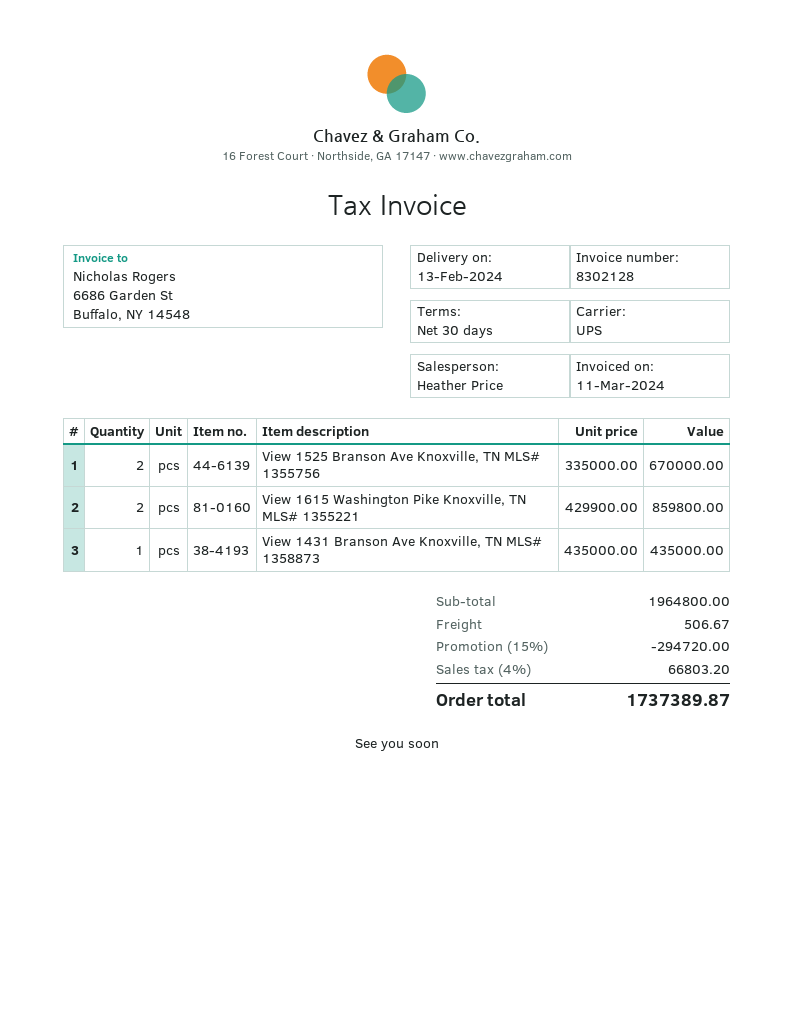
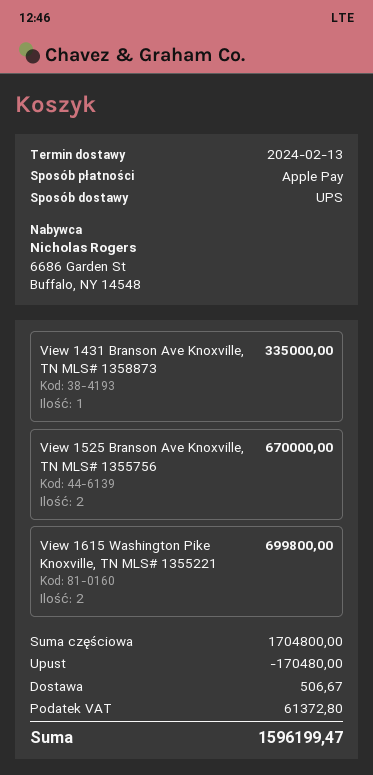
View 1615 Washington Pike Knoxville, TN MLS# 1355221: 2 for 859800.00 -> 2 for 699800.00
View 1431 Branson Ave Knoxville, TN MLS# 1358873: 1 for 435000.00 -> 1 for 335000.00
subtotal: 1964800.00 -> 1704800.00
discount: 294720.00 -> 170480.00
tax: 66803.20 -> 61372.80
total: 1737389.87 -> 1596199.47

